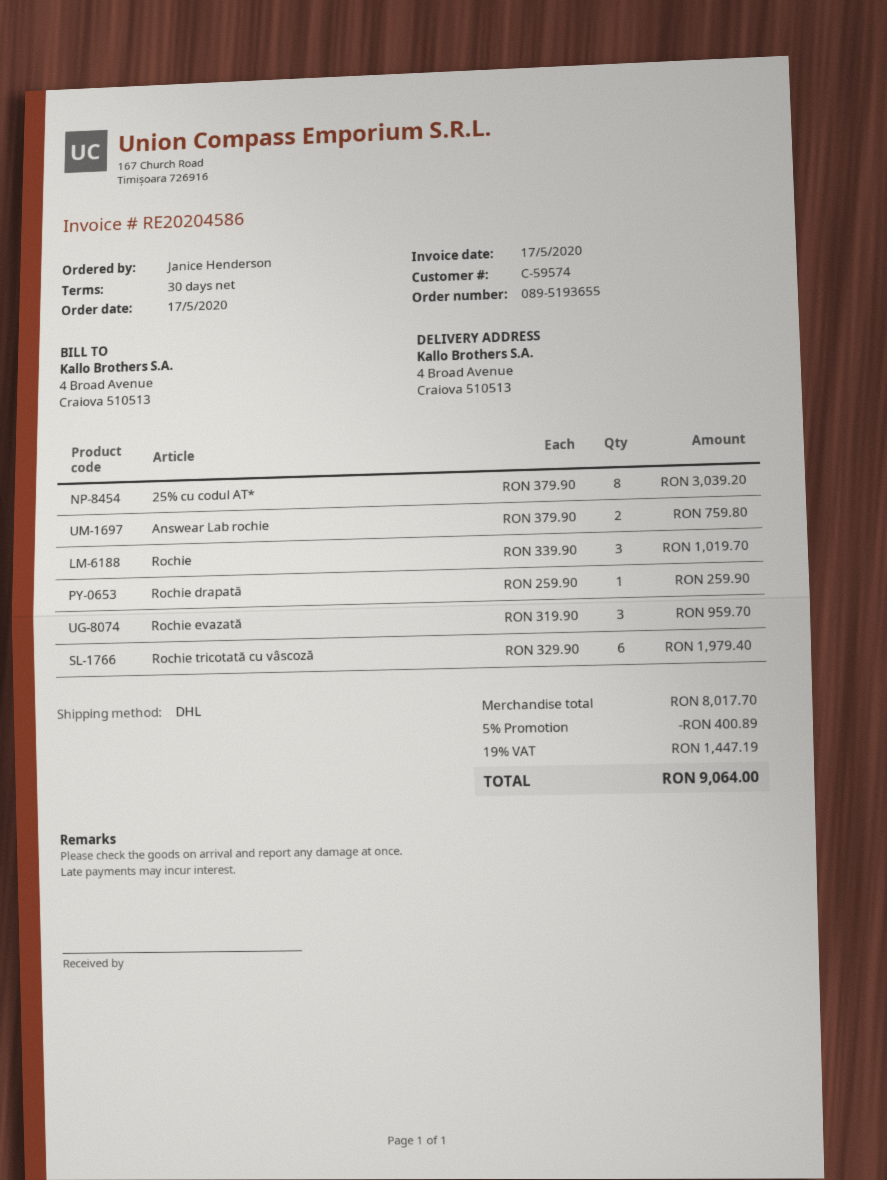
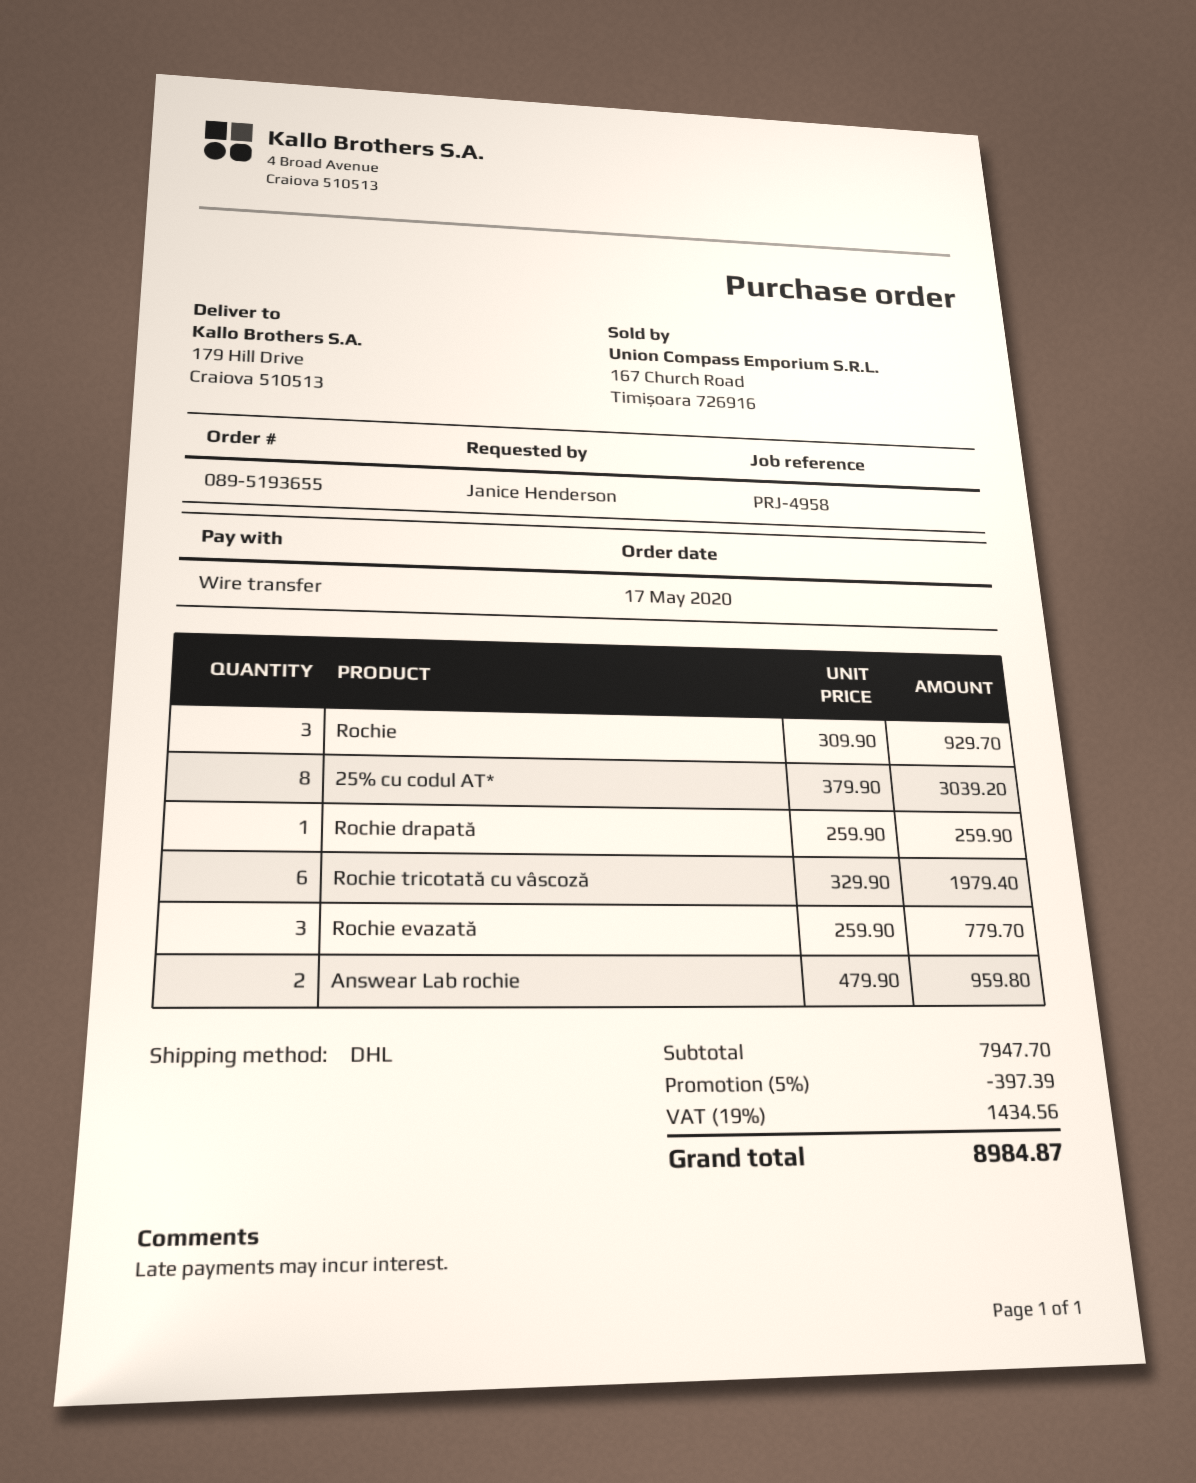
ship to: 4 Broad Avenue, Craiova 510513 -> 179 Hill Drive, Craiova 510513
Answear Lab rochie: 2 x 379.90 = 759.80 -> 2 x 479.90 = 959.80
Rochie: 3 x 339.90 = 1019.70 -> 3 x 309.90 = 929.70
Rochie evazată: 3 x 319.90 = 959.70 -> 3 x 259.90 = 779.70
subtotal: 8017.70 -> 7947.70
discount: 5% = 400.89 -> 5% = 397.39
tax: 19% = 1447.19 -> 19% = 1434.56
total: 9064.00 -> 8984.87

